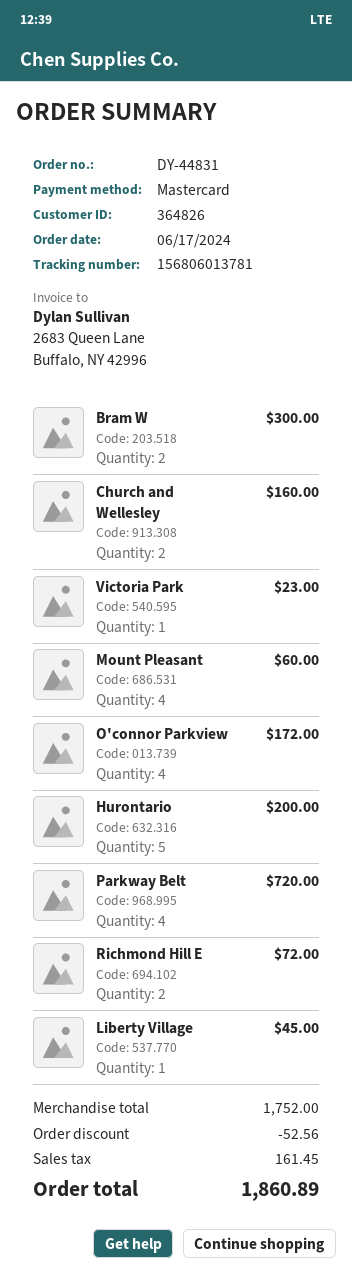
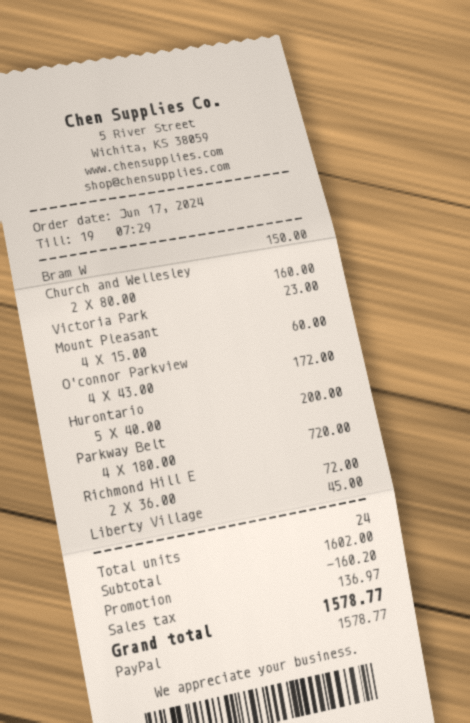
payment method: Mastercard -> PayPal
Bram W: 2 for 300.00 -> 1 for 150.00
subtotal: 1752.00 -> 1602.00
discount: 52.56 -> 160.20
tax: 161.45 -> 136.97
total: 1860.89 -> 1578.77

